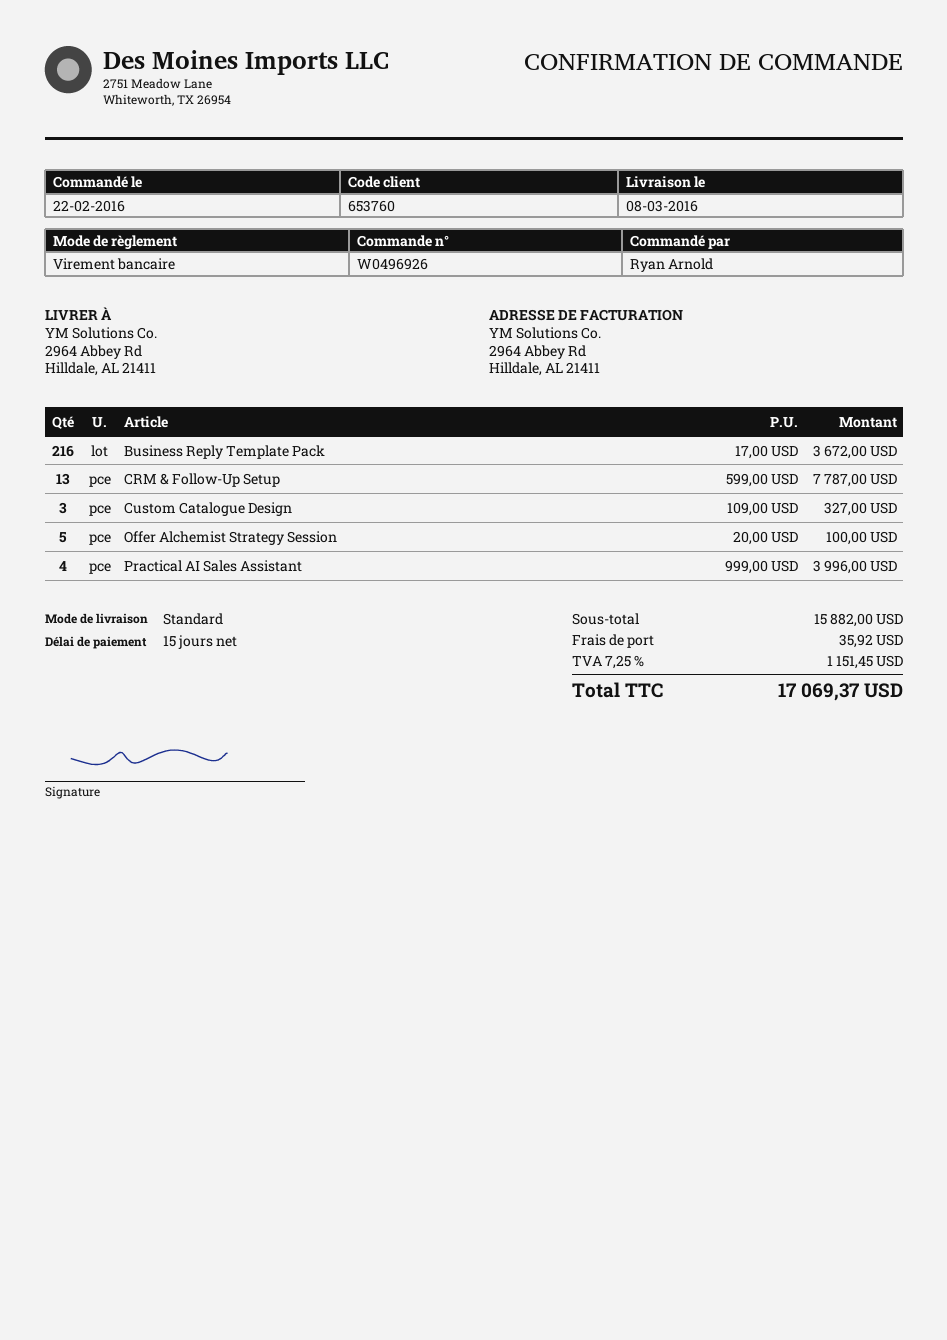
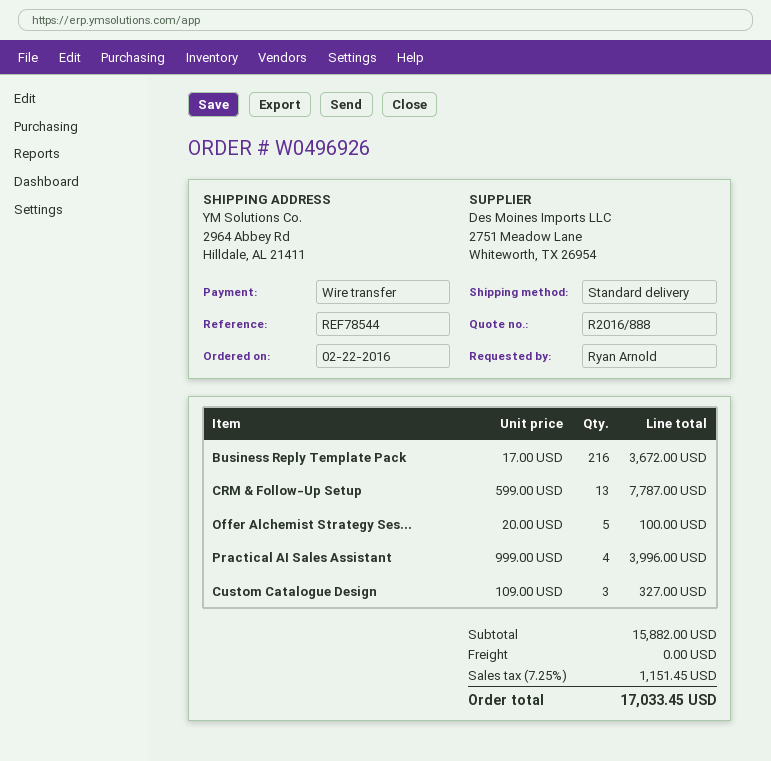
shipping: 35.92 -> 0.00
total: 17069.37 -> 17033.45

